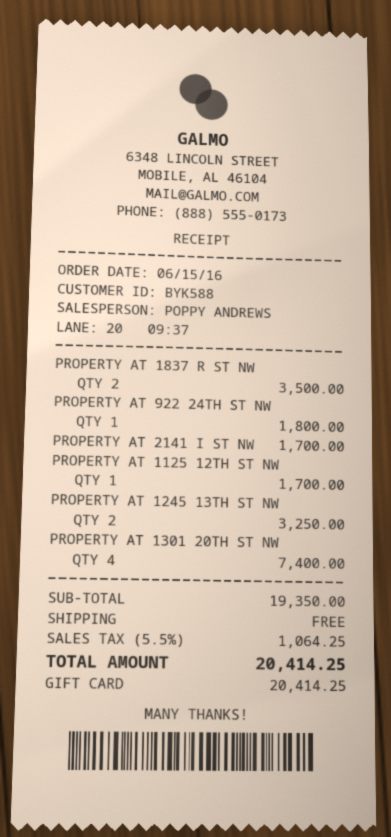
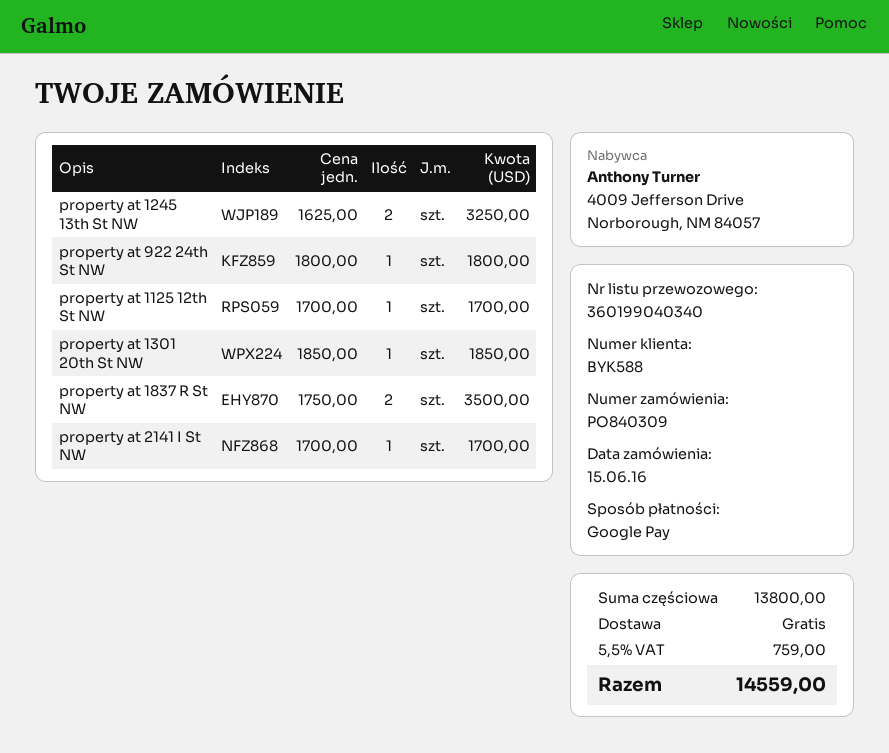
payment method: gift card -> Google Pay
PROPERTY AT 1301 20TH ST NW: 4 for 7400.00 -> 1 for 1850.00
subtotal: 19350.00 -> 13800.00
tax: 5.5% = 1064.25 -> 5.5% = 759.00
total: 20414.25 -> 14559.00

